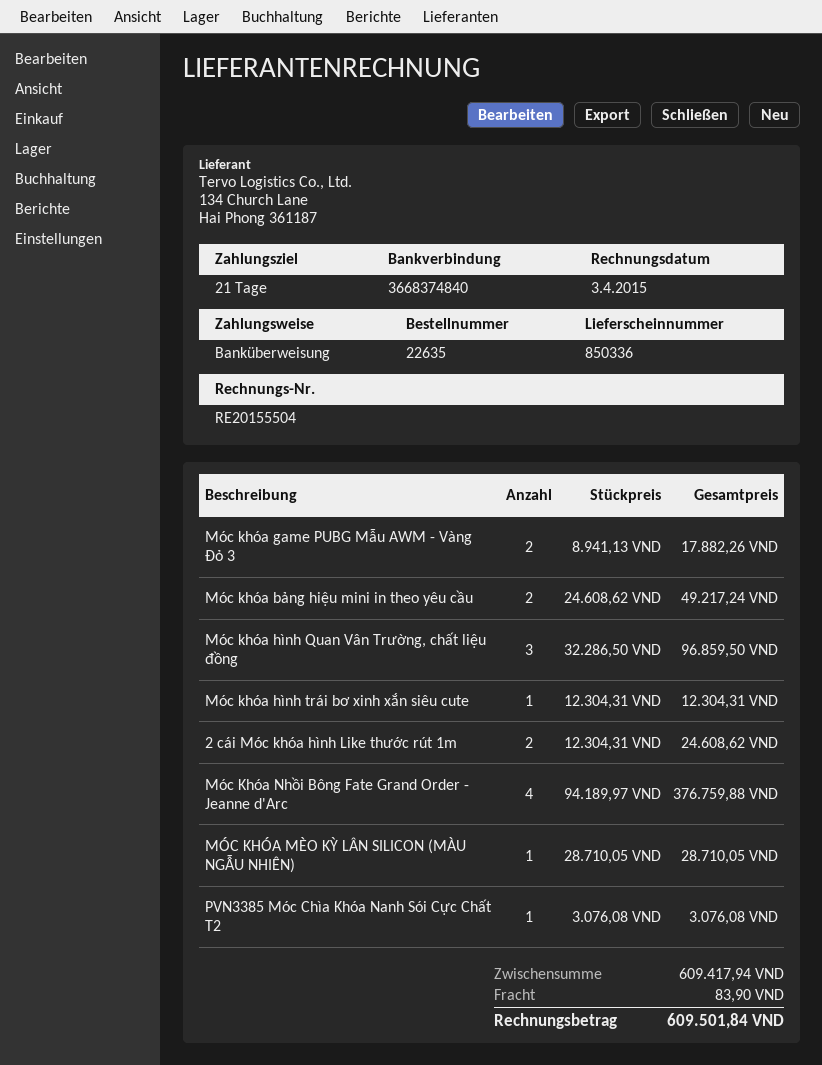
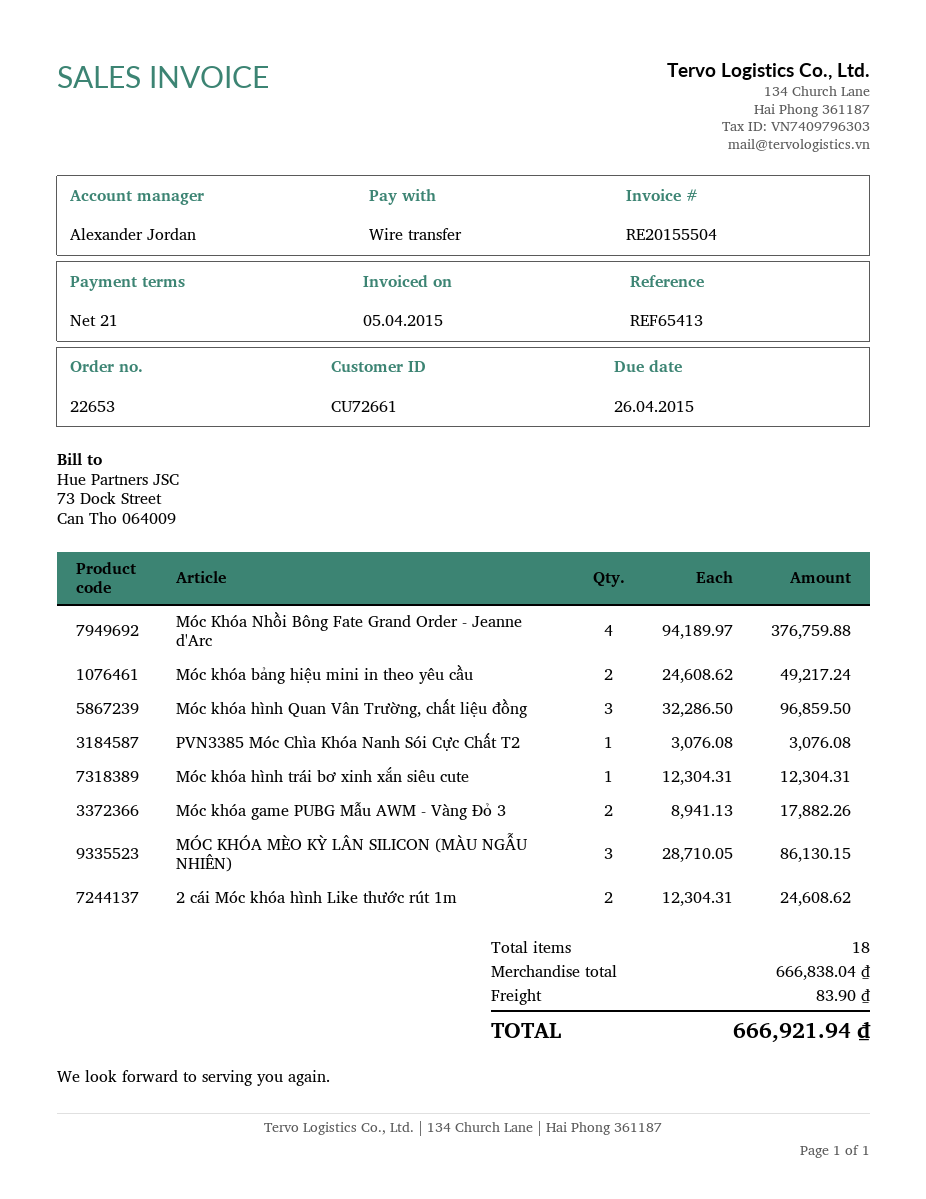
order number: 22635 -> 22653
invoice date: 2015-04-03 -> 2015-04-05
MÓC KHÓA MÈO KỲ LÂN SILICON (MÀU NGẪU NHIÊN): 1 x 28710.05 = 28710.05 -> 3 x 28710.05 = 86130.15
subtotal: 609417.94 -> 666838.04
total: 609501.84 -> 666921.94

